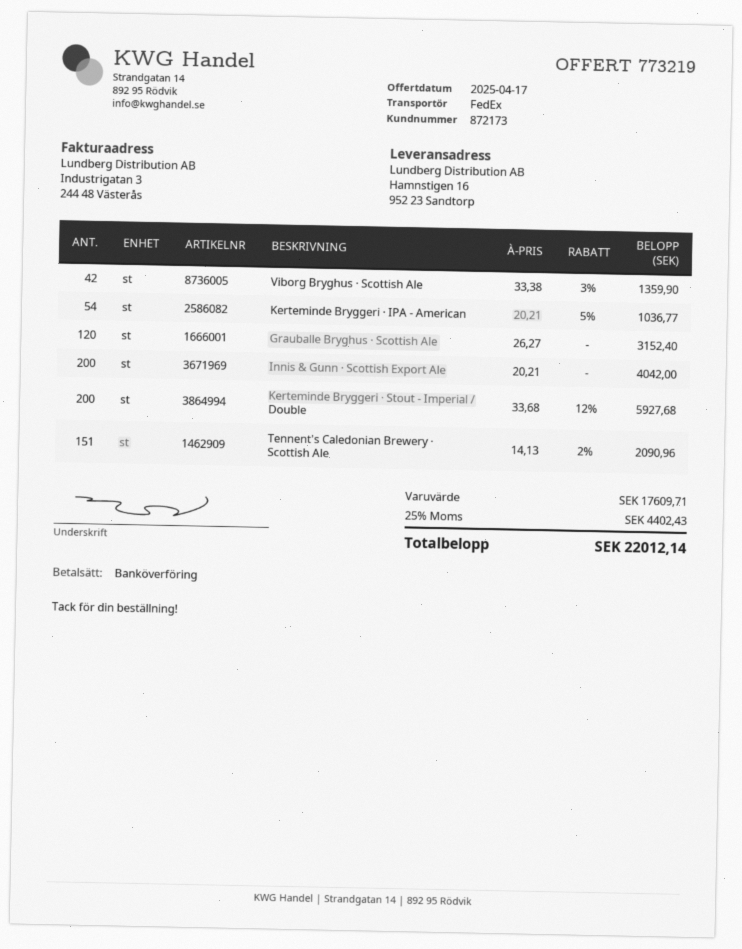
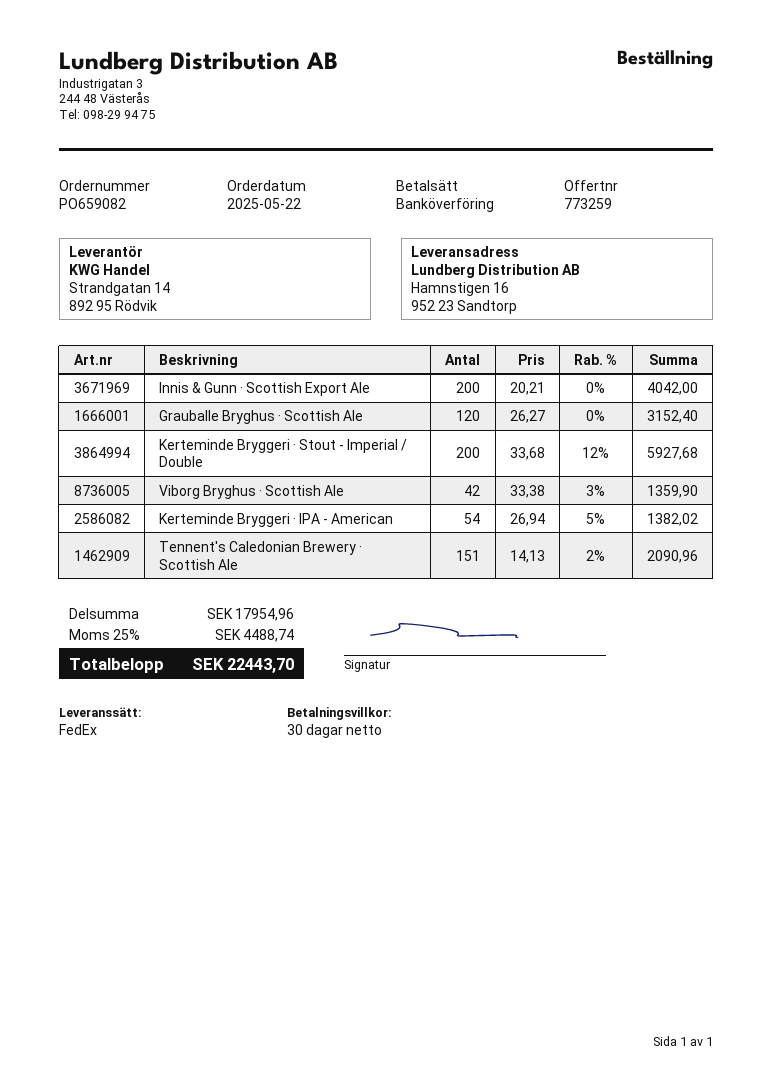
quote number: 773219 -> 773259
Kerteminde Bryggeri · IPA - American: 54 x 20.21 - 5% = 1036.77 -> 54 x 26.94 - 5% = 1382.02
subtotal: 17609.71 -> 17954.96
tax: 25% = 4402.43 -> 25% = 4488.74
total: 22012.14 -> 22443.70

